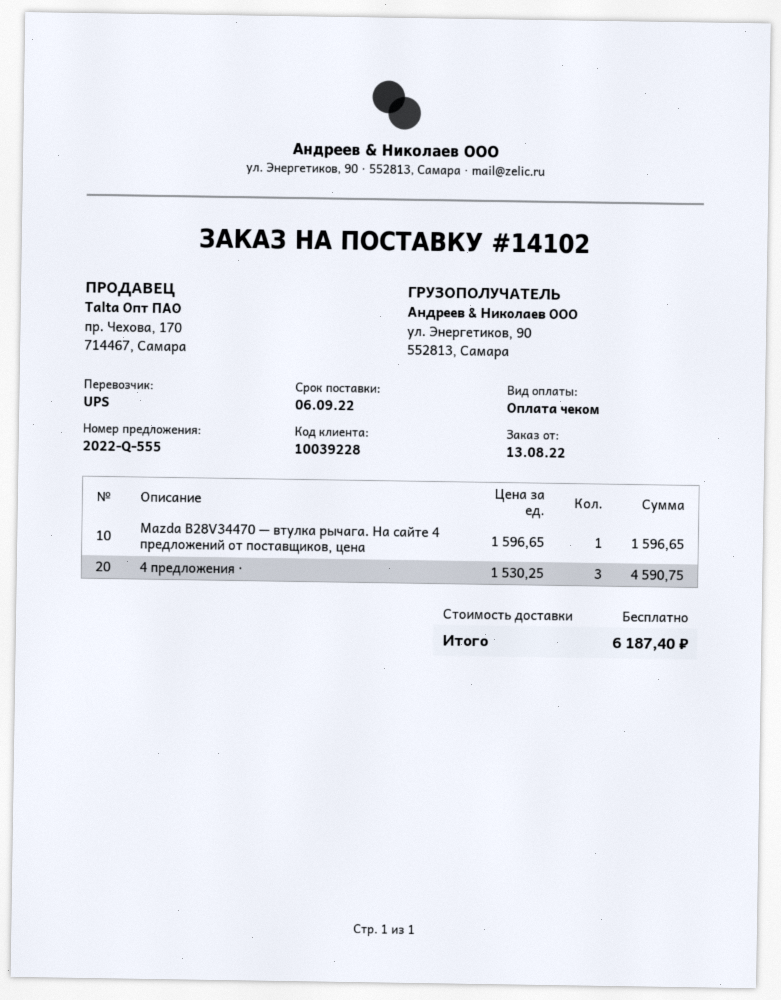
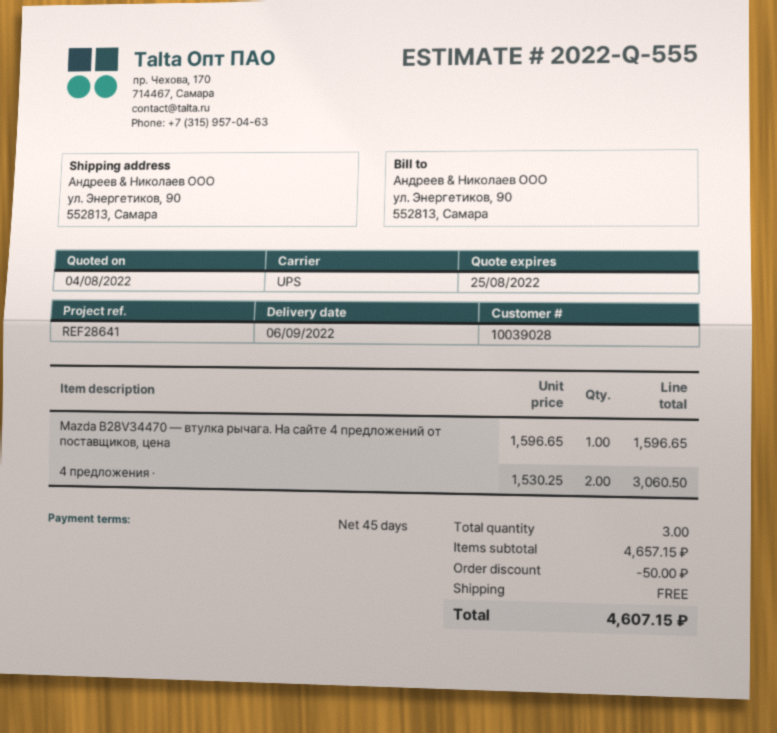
customer number: 10039228 -> 10039028
4 предложения ·: 3 x 1530.25 = 4590.75 -> 2 x 1530.25 = 3060.50
discount: none -> 50.00
total: 6187.40 -> 4607.15

